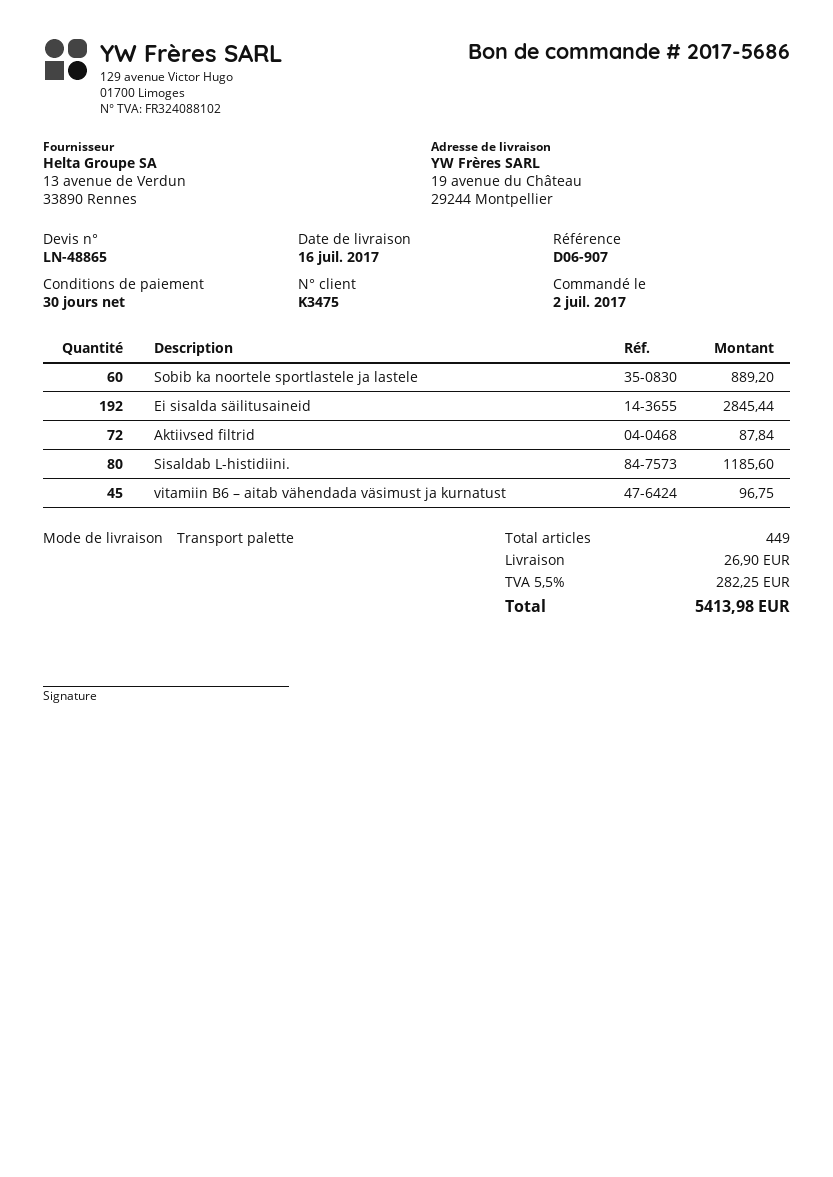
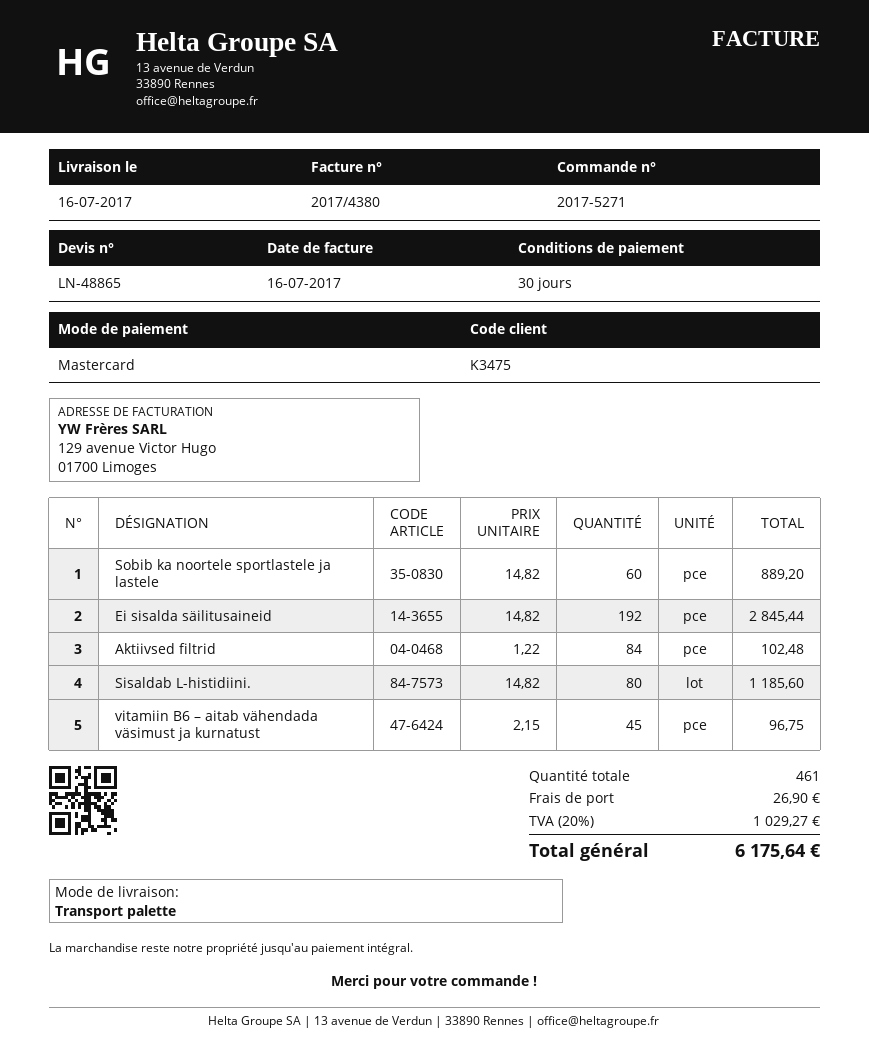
order number: 2017-5686 -> 2017-5271
Aktiivsed filtrid: 72 for 87.84 -> 84 for 102.48
total quantity: 449 -> 461
tax: 5.5% = 282.25 -> 20% = 1029.27
total: 5413.98 -> 6175.64

